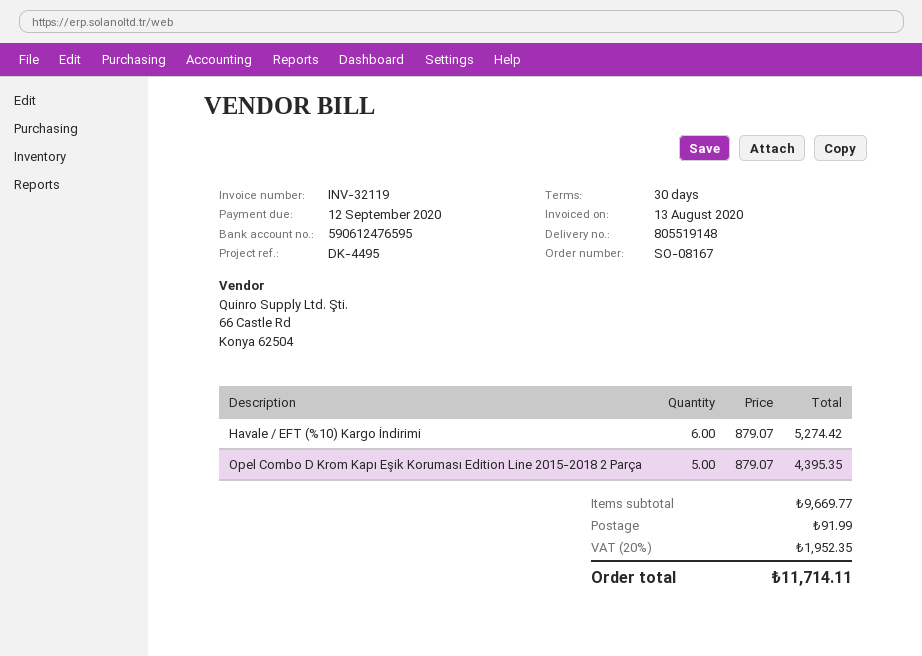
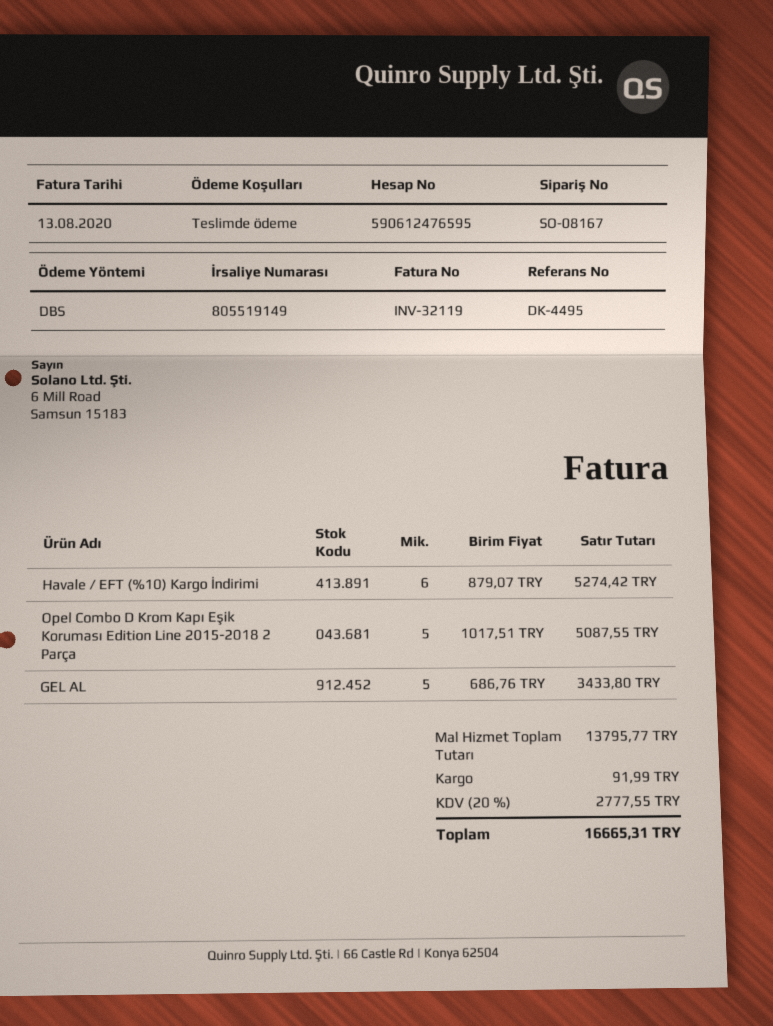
delivery note number: 805519148 -> 805519149
payment terms: 30 days -> on receipt
Opel Combo D Krom Kapı Eşik Koruması Edition Line 2015-2018 2 Parça: 5 x 879.07 = 4395.35 -> 5 x 1017.51 = 5087.55
GEL AL: none -> 5 x 686.76 = 3433.80
subtotal: 9669.77 -> 13795.77
tax: 20% = 1952.35 -> 20% = 2777.55
total: 11714.11 -> 16665.31

